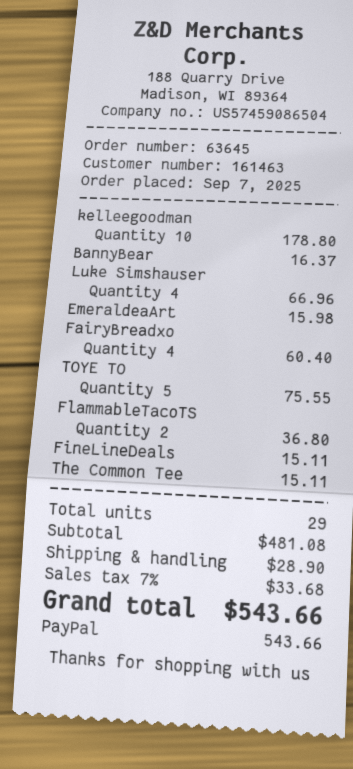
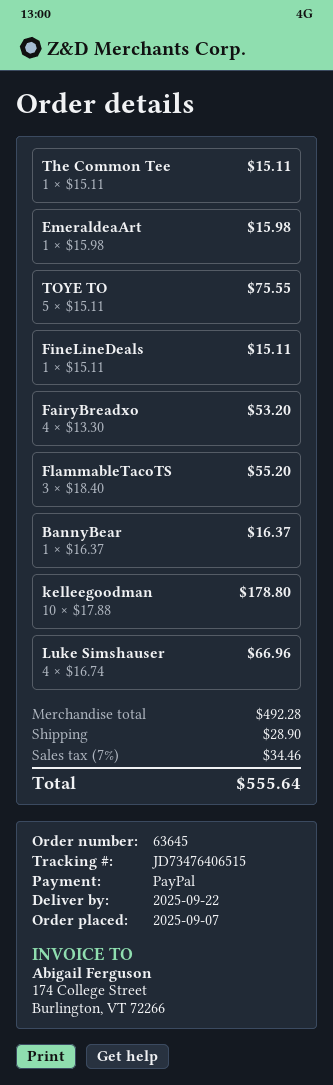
FairyBreadxo: 4 for 60.40 -> 4 for 53.20
FlammableTacoTS: 2 for 36.80 -> 3 for 55.20
subtotal: 481.08 -> 492.28
tax: 7% = 33.68 -> 7% = 34.46
total: 543.66 -> 555.64

